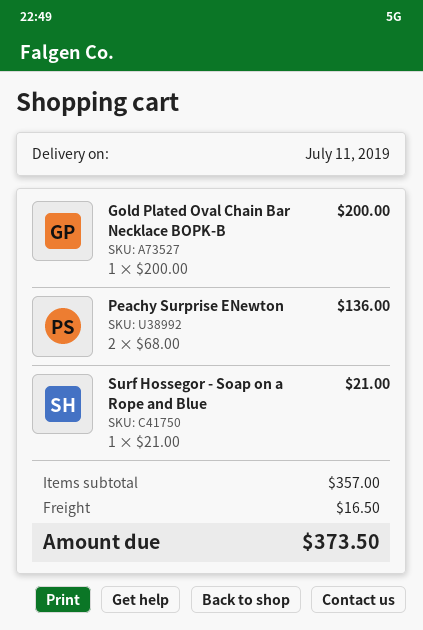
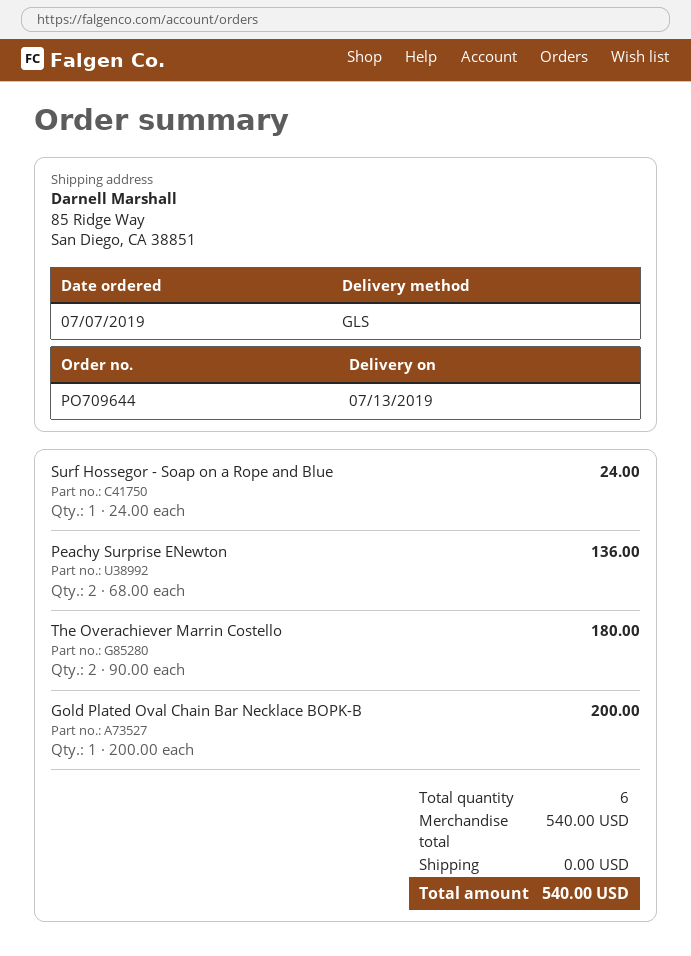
delivery date: 2019-07-11 -> 2019-07-13
Surf Hossegor - Soap on a Rope and Blue: 1 x 21.00 = 21.00 -> 1 x 24.00 = 24.00
The Overachiever Marrin Costello: none -> 2 x 90.00 = 180.00
subtotal: 357.00 -> 540.00
shipping: 16.50 -> 0.00
total: 373.50 -> 540.00

